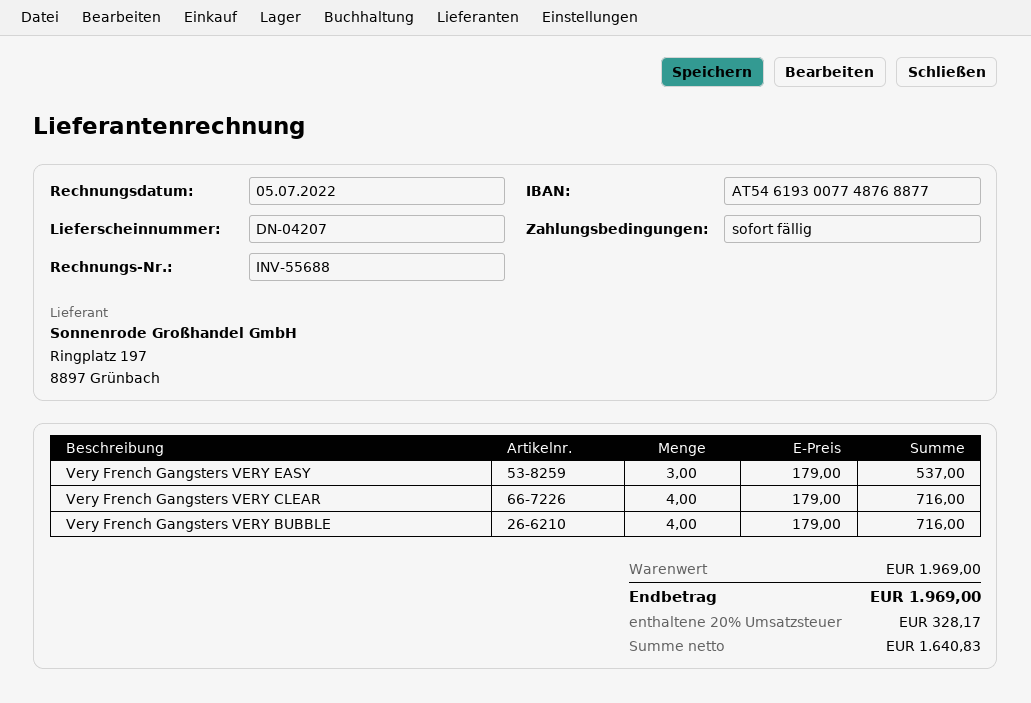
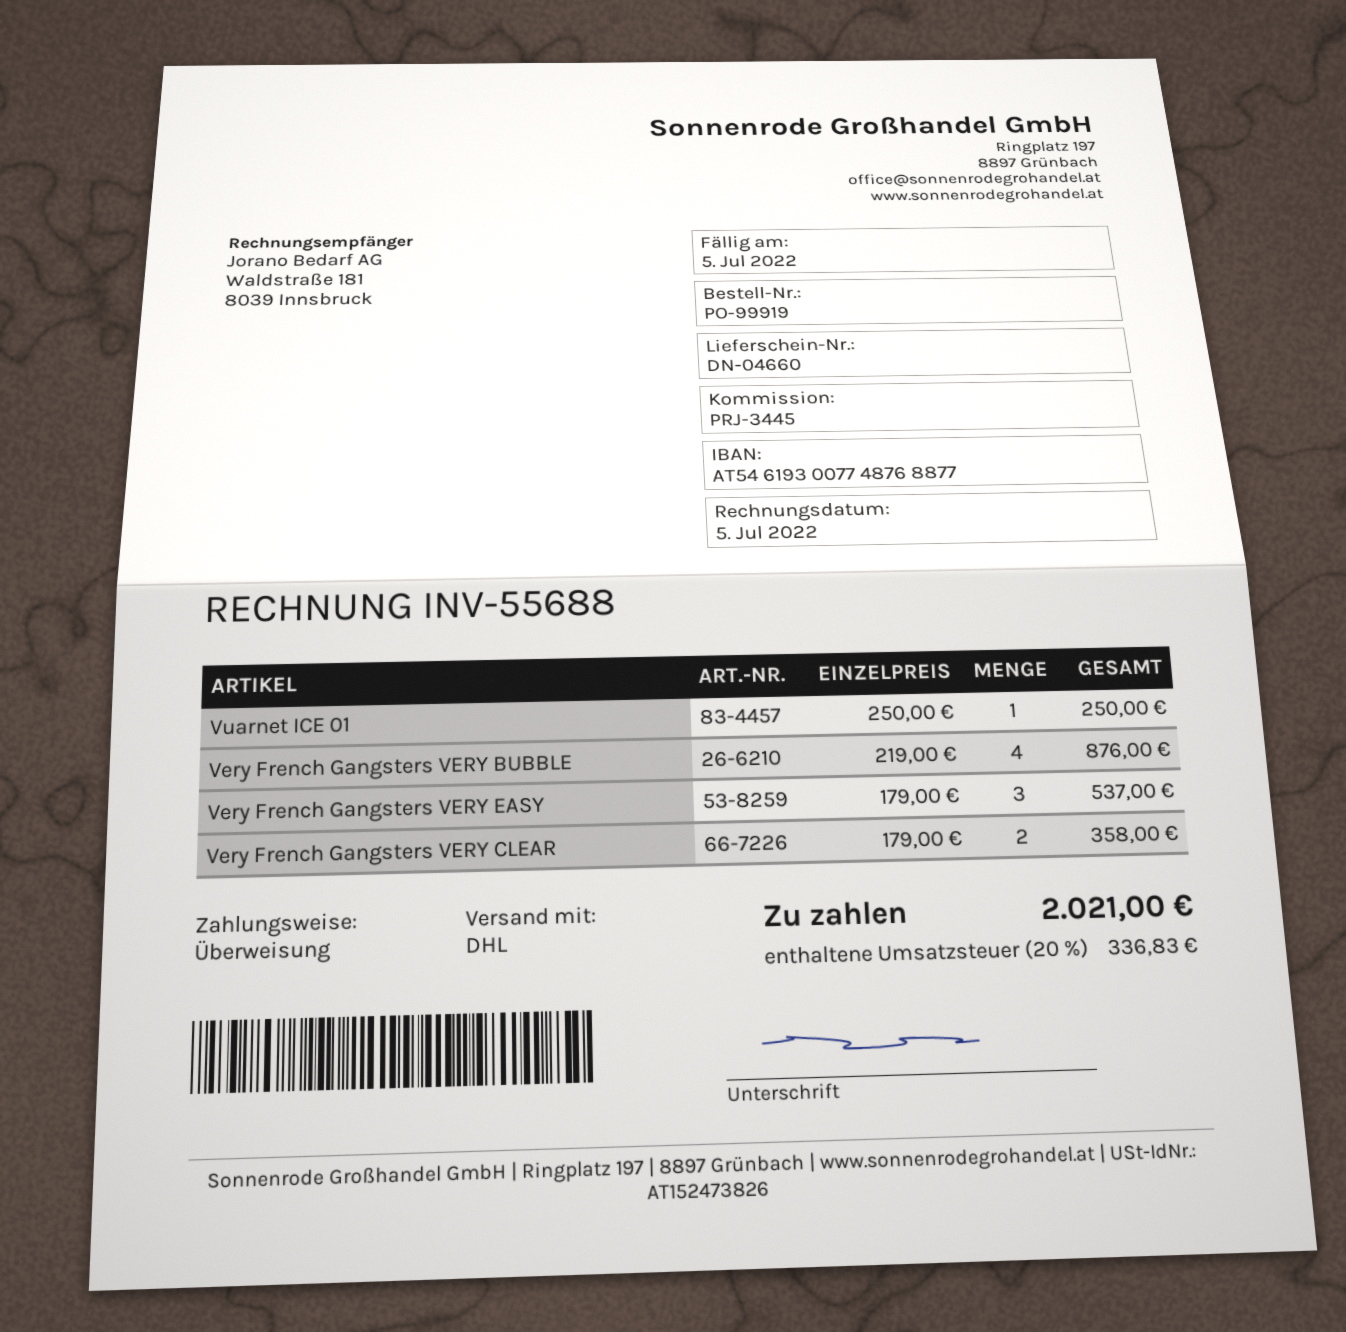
delivery note number: DN-04207 -> DN-04660
Very French Gangsters VERY CLEAR: 4 x 179.00 = 716.00 -> 2 x 179.00 = 358.00
Very French Gangsters VERY BUBBLE: 4 x 179.00 = 716.00 -> 4 x 219.00 = 876.00
Vuarnet ICE 01: none -> 1 x 250.00 = 250.00
tax: 20% = 328.17 -> 20% = 336.83
total: 1969.00 -> 2021.00

